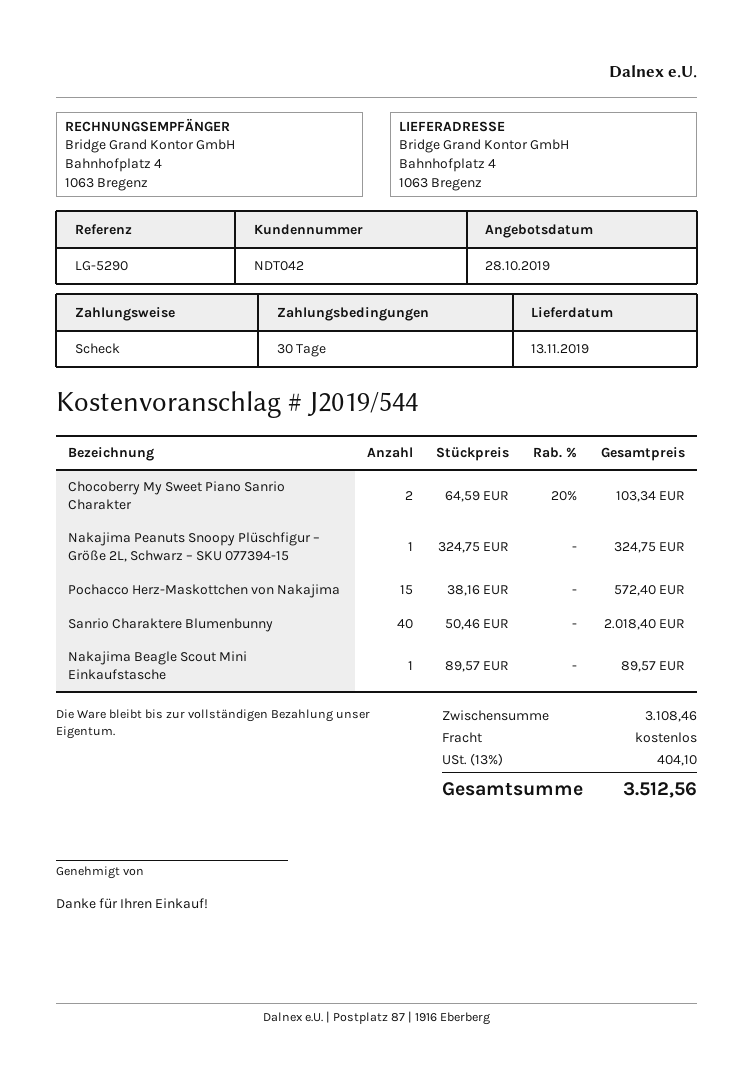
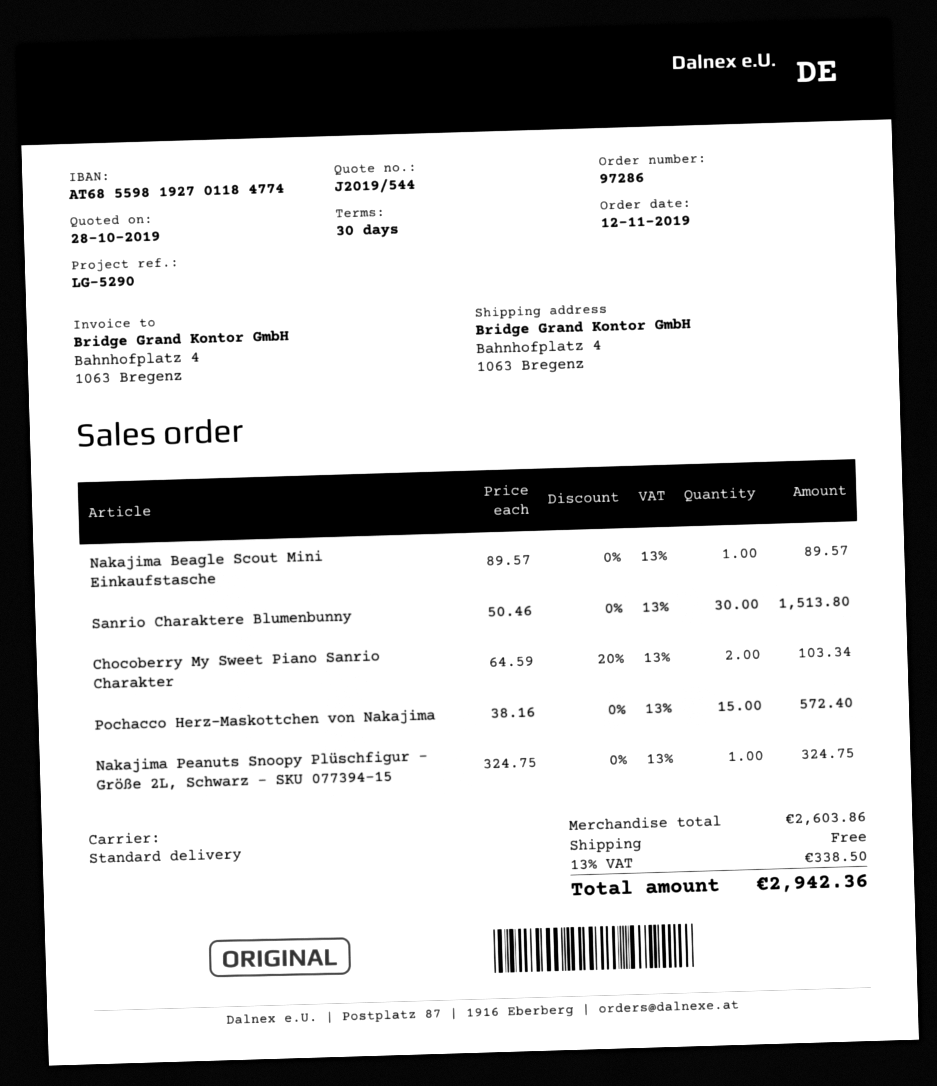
Sanrio Charaktere Blumenbunny: 40 x 50.46 = 2018.40 -> 30 x 50.46 = 1513.80
subtotal: 3108.46 -> 2603.86
tax: 13% = 404.10 -> 13% = 338.50
total: 3512.56 -> 2942.36

